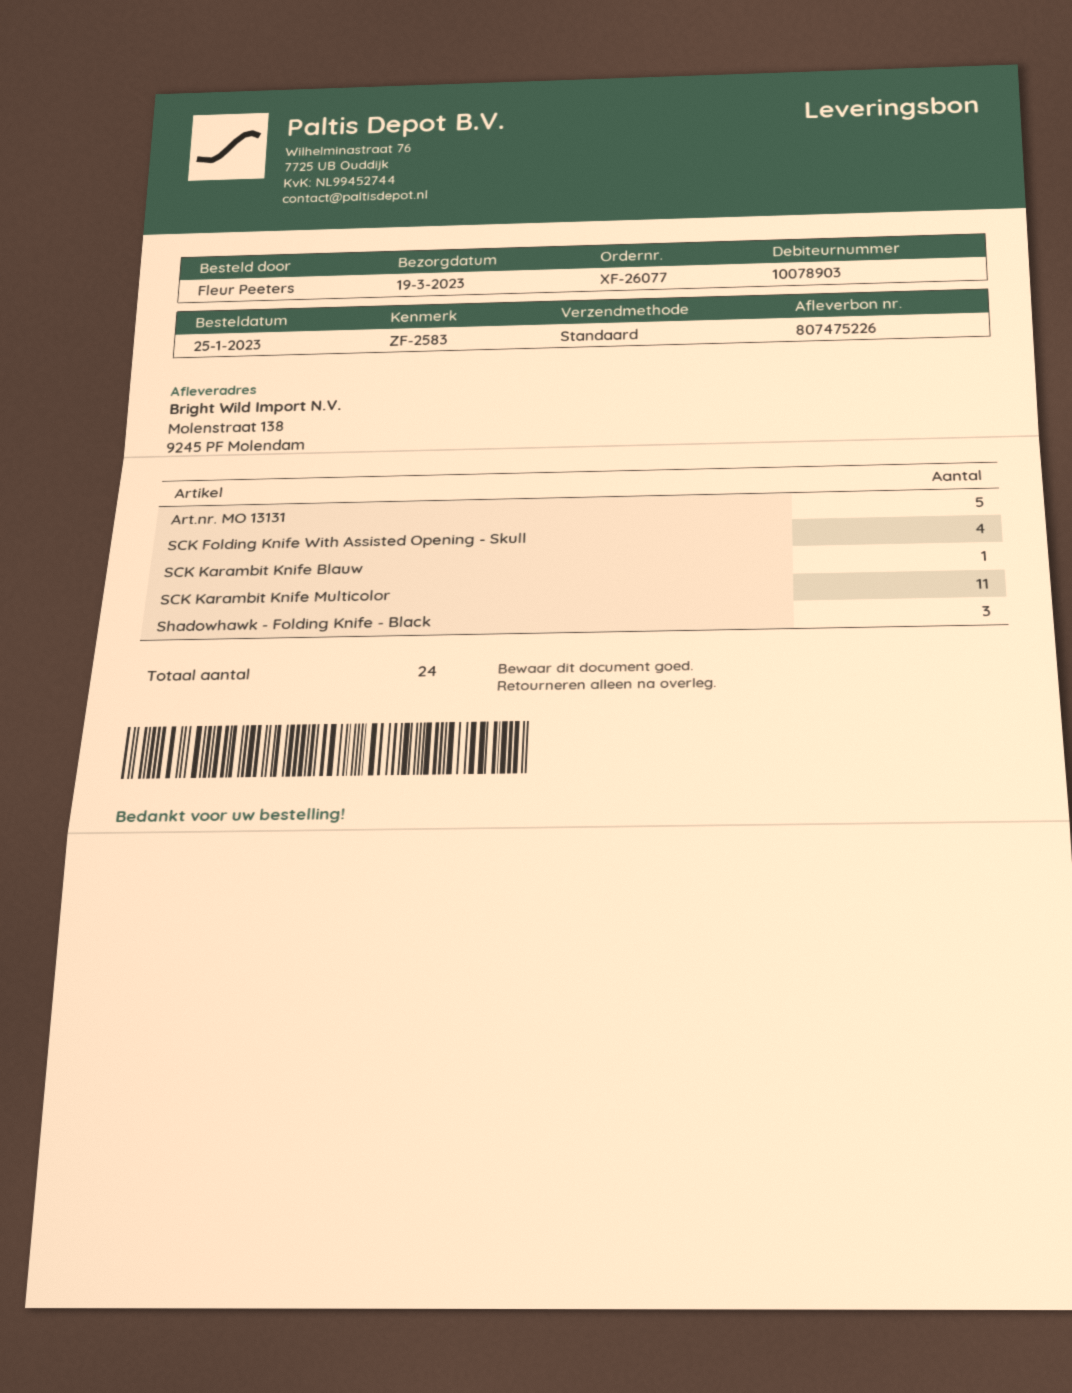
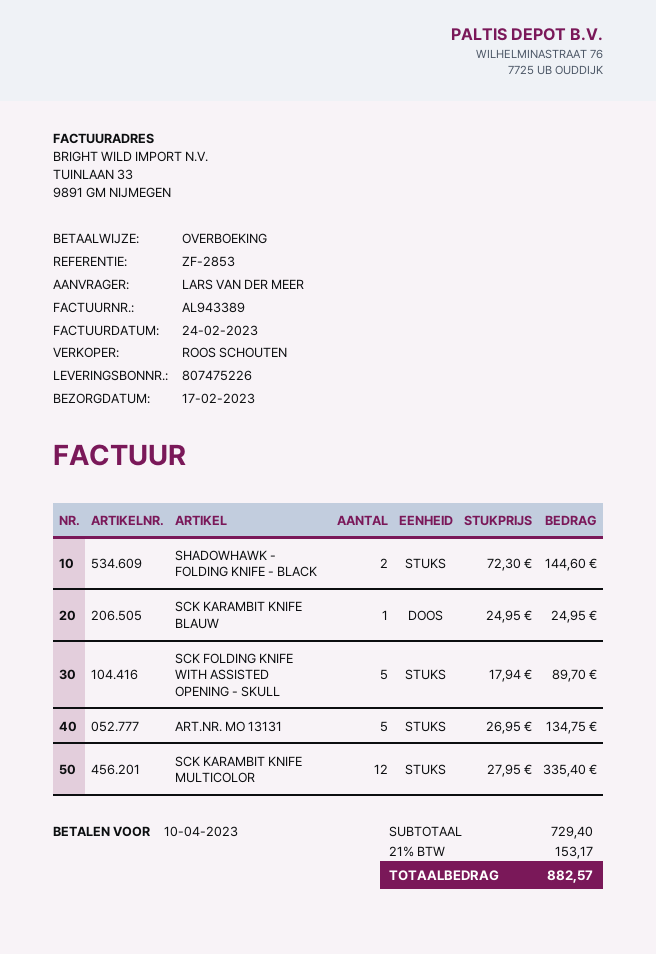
delivery date: 2023-03-19 -> 2023-02-17
reference: ZF-2583 -> ZF-2853
ordered by: Fleur Peeters -> LARS VAN DER MEER
SCK Folding Knife With Assisted Opening - Skull: 4 -> 5
SCK Karambit Knife Multicolor: 11 -> 12
Shadowhawk - Folding Knife - Black: 3 -> 2

